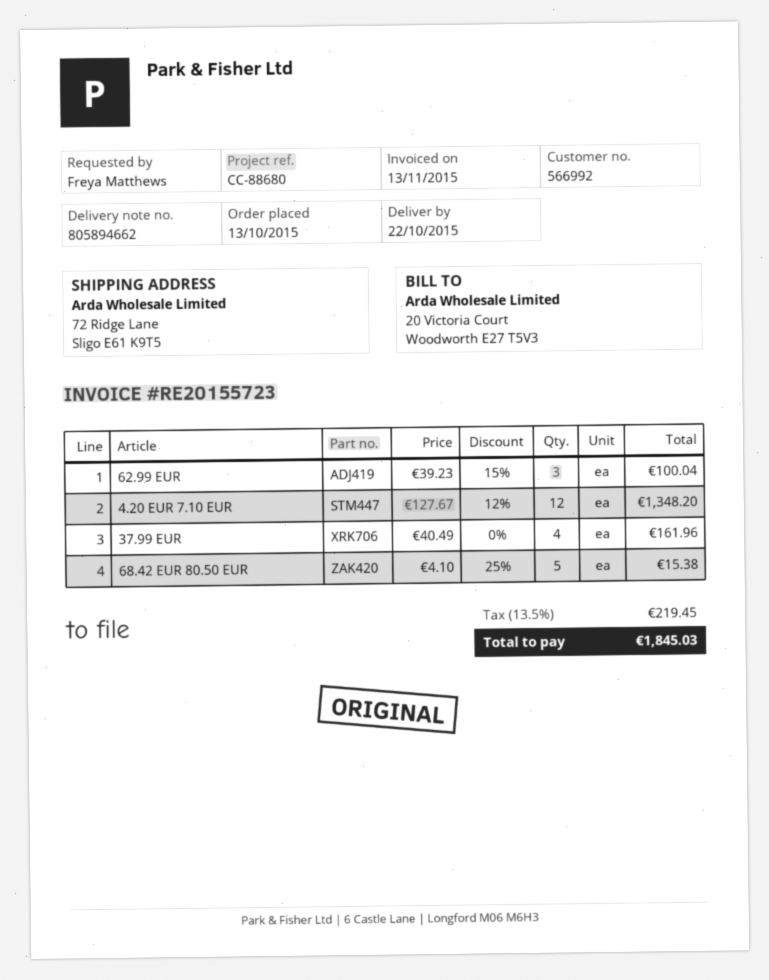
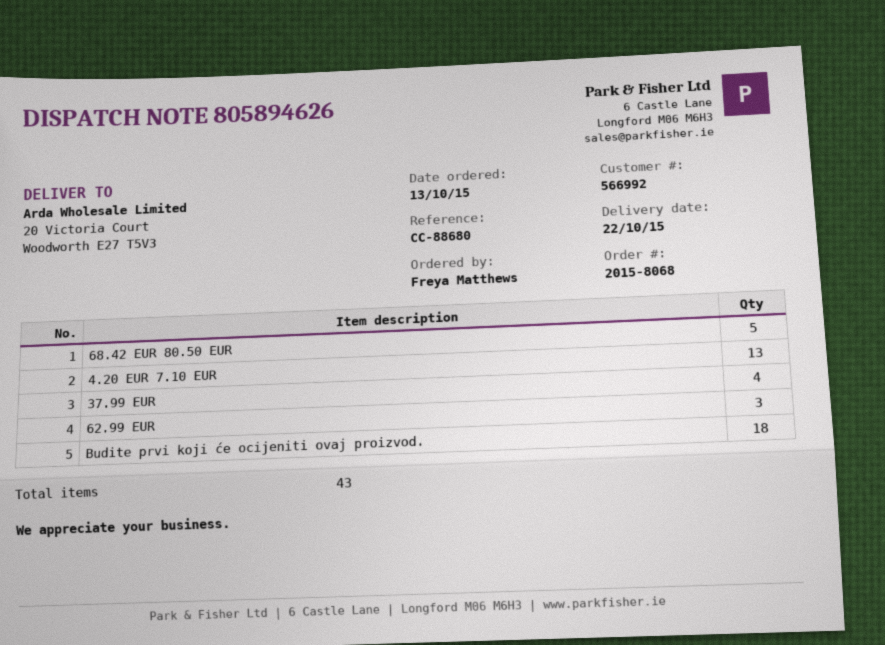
delivery note number: 805894662 -> 805894626
ship to: 72 Ridge Lane, Sligo E61 K9T5 -> 20 Victoria Court, Woodworth E27 T5V3
4.20 EUR 7.10 EUR: 12 -> 13
Budite prvi koji će ocijeniti ovaj proizvod.: none -> 18

